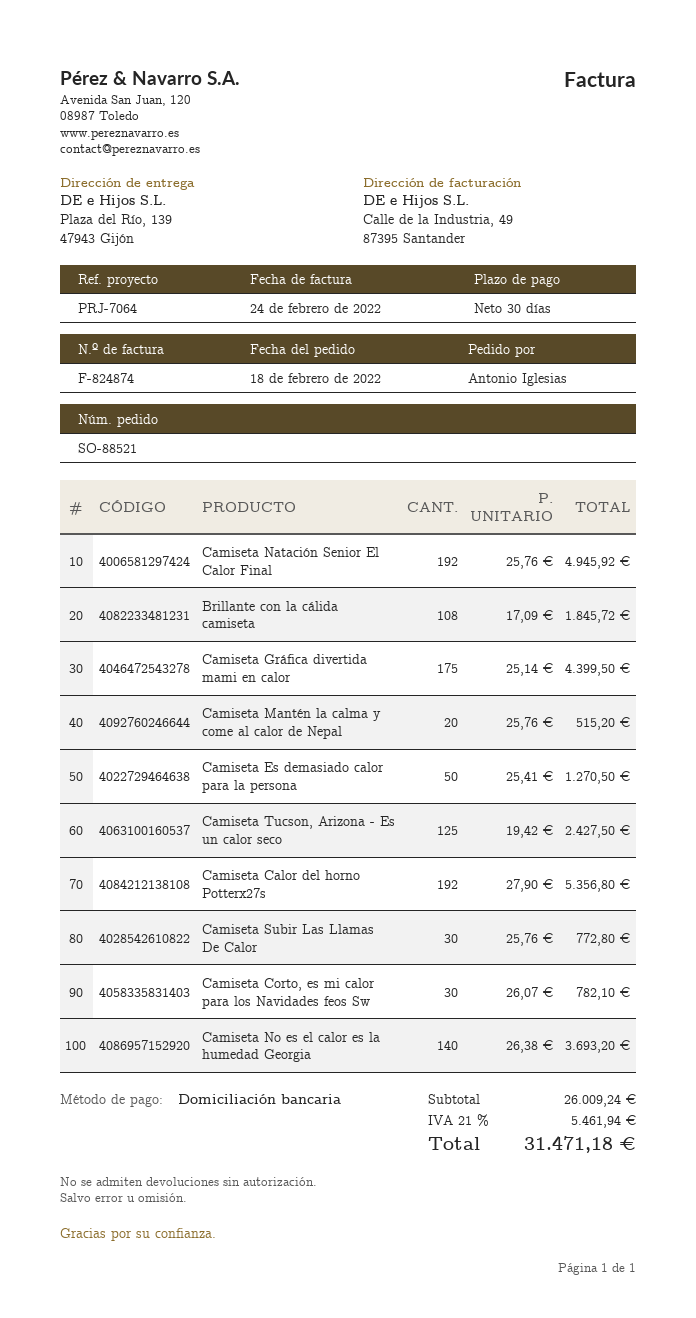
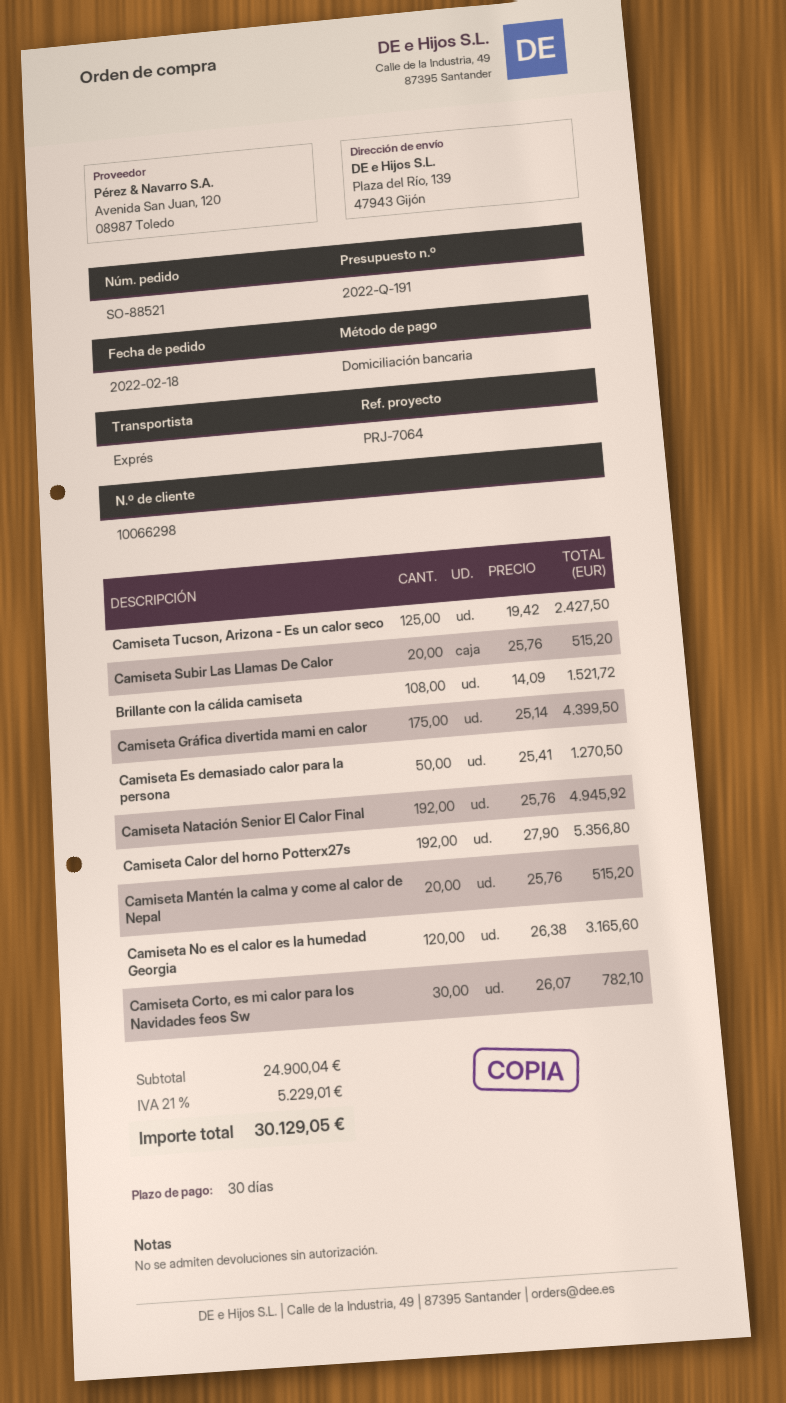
Brillante con la cálida camiseta: 108 x 17.09 = 1845.72 -> 108 x 14.09 = 1521.72
Camiseta Subir Las Llamas De Calor: 30 x 25.76 = 772.80 -> 20 x 25.76 = 515.20
Camiseta No es el calor es la humedad Georgia: 140 x 26.38 = 3693.20 -> 120 x 26.38 = 3165.60
subtotal: 26009.24 -> 24900.04
tax: 21% = 5461.94 -> 21% = 5229.01
total: 31471.18 -> 30129.05

